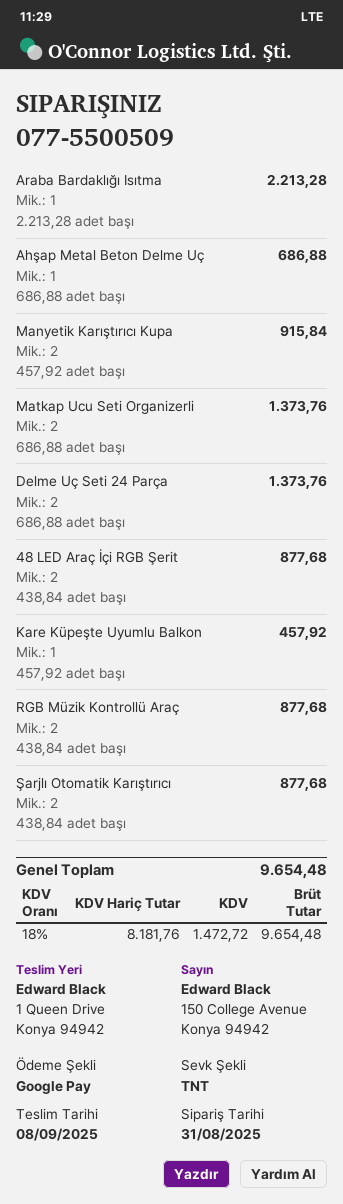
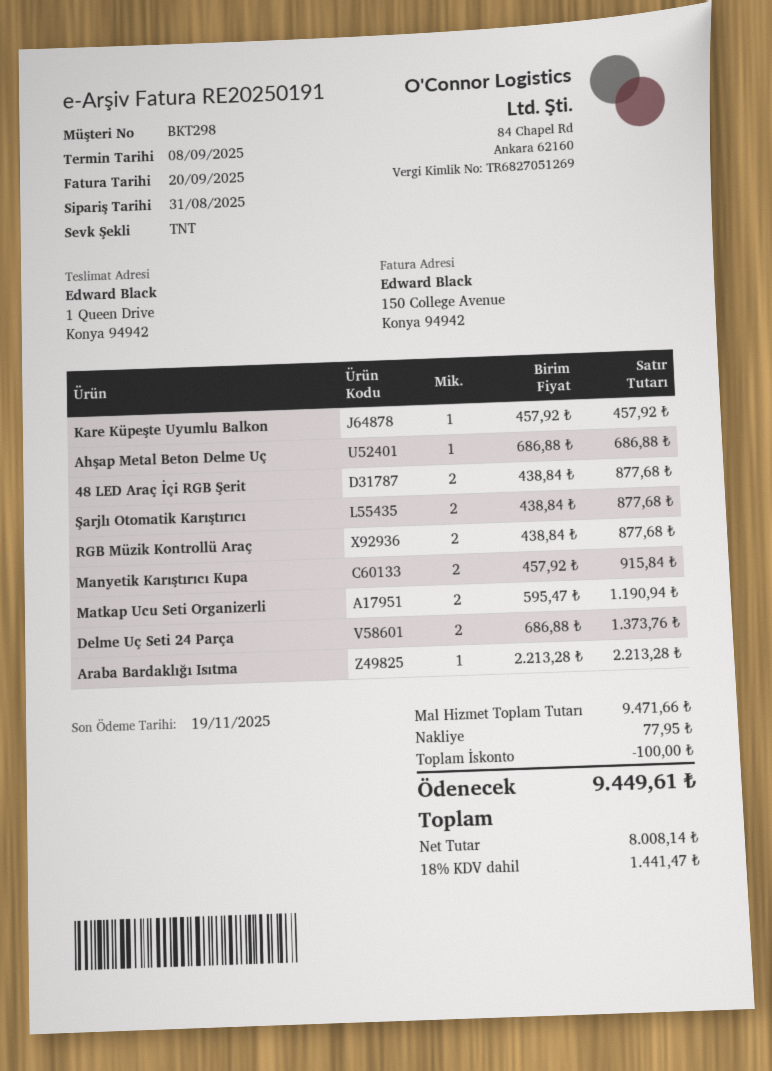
Matkap Ucu Seti Organizerli: 2 x 686.88 = 1373.76 -> 2 x 595.47 = 1190.94
discount: none -> 100.00
shipping: none -> 77.95
net: 8181.76 -> 8008.14
tax: 18% = 1472.72 -> 18% = 1441.47
total: 9654.48 -> 9449.61

